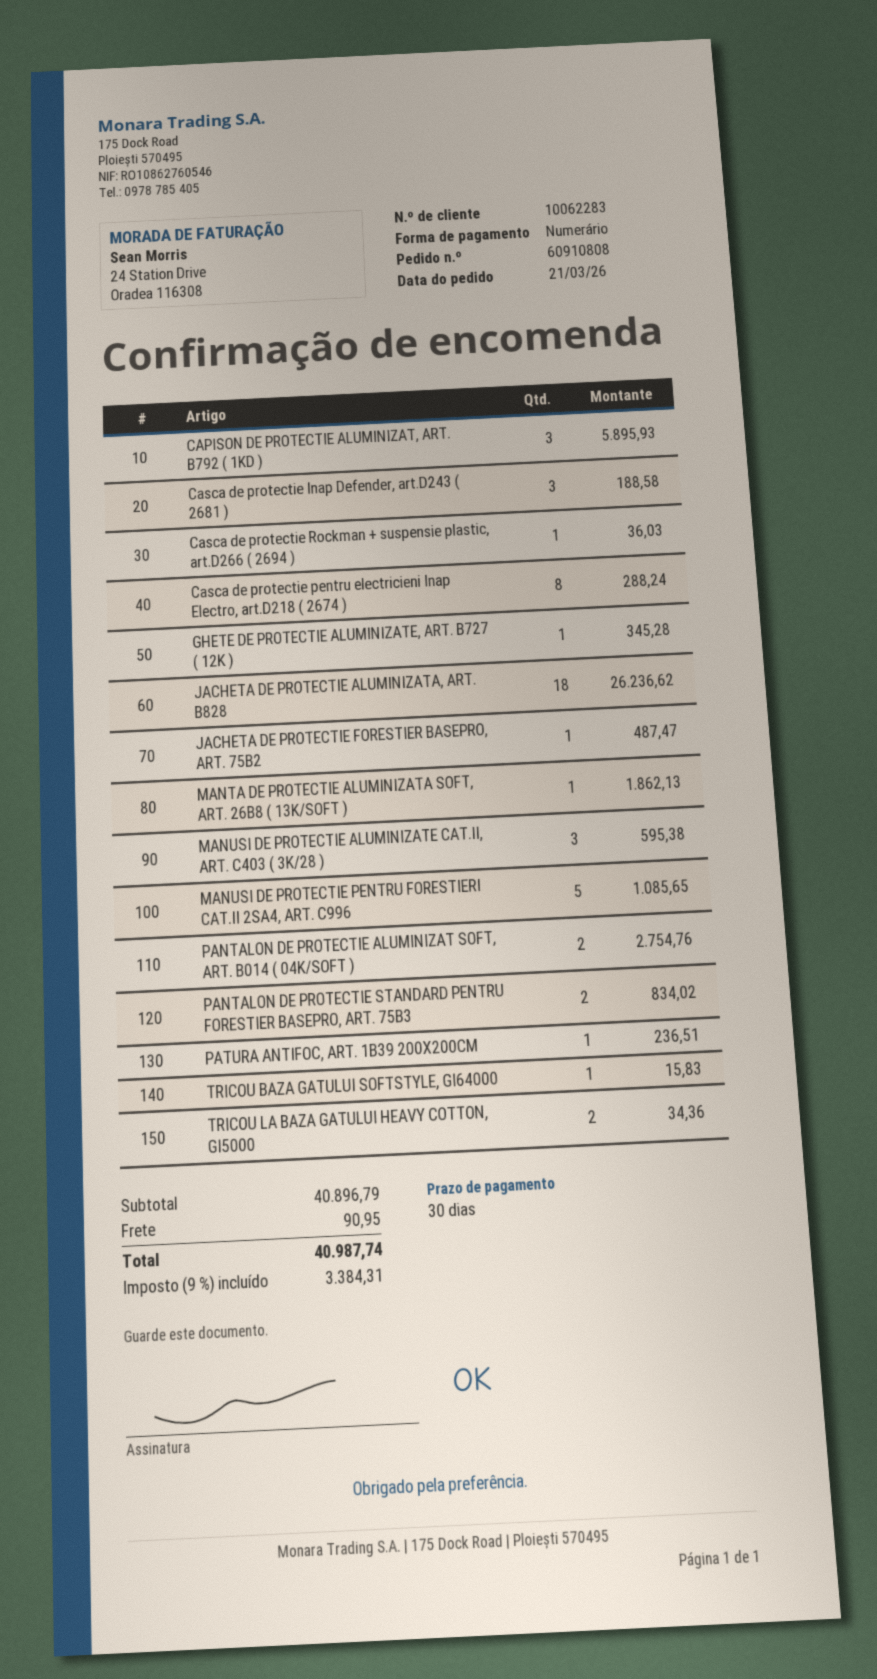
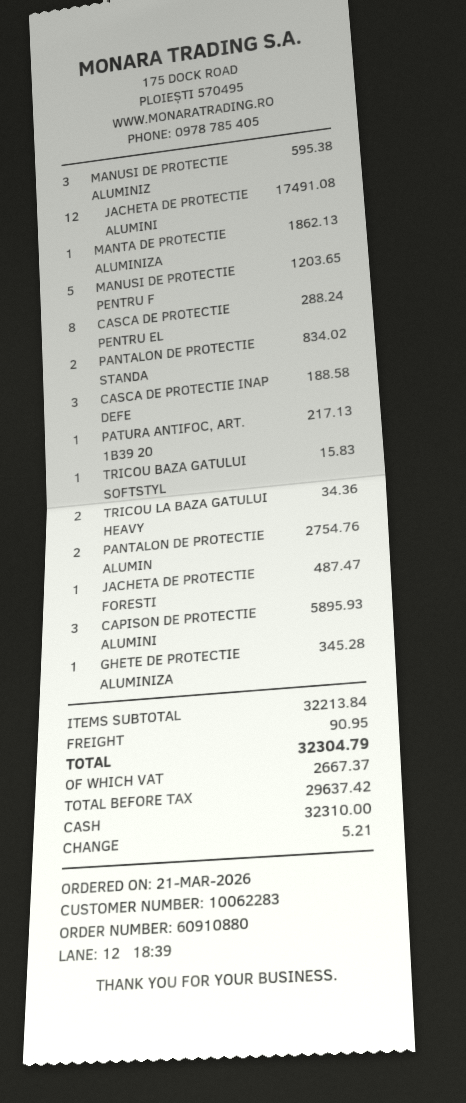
order number: 60910808 -> 60910880
Casca de protectie Rockman + suspensie plastic, art.D266 ( 2694 ): 1 for 36.03 -> none
JACHETA DE PROTECTIE ALUMINIZATA, ART. B828: 18 for 26236.62 -> 12 for 17491.08
MANUSI DE PROTECTIE PENTRU FORESTIERI CAT.II 2SA4, ART. C996: 5 for 1085.65 -> 5 for 1203.65
PATURA ANTIFOC, ART. 1B39 200X200CM: 1 for 236.51 -> 1 for 217.13
subtotal: 40896.79 -> 32213.84
tax: 3384.31 -> 2667.37
total: 40987.74 -> 32304.79

